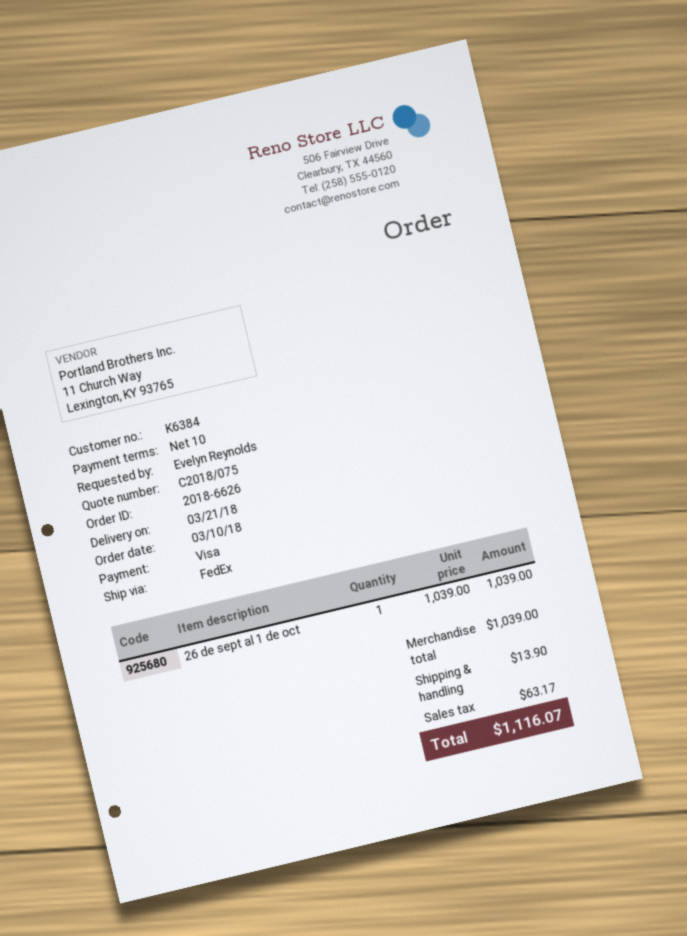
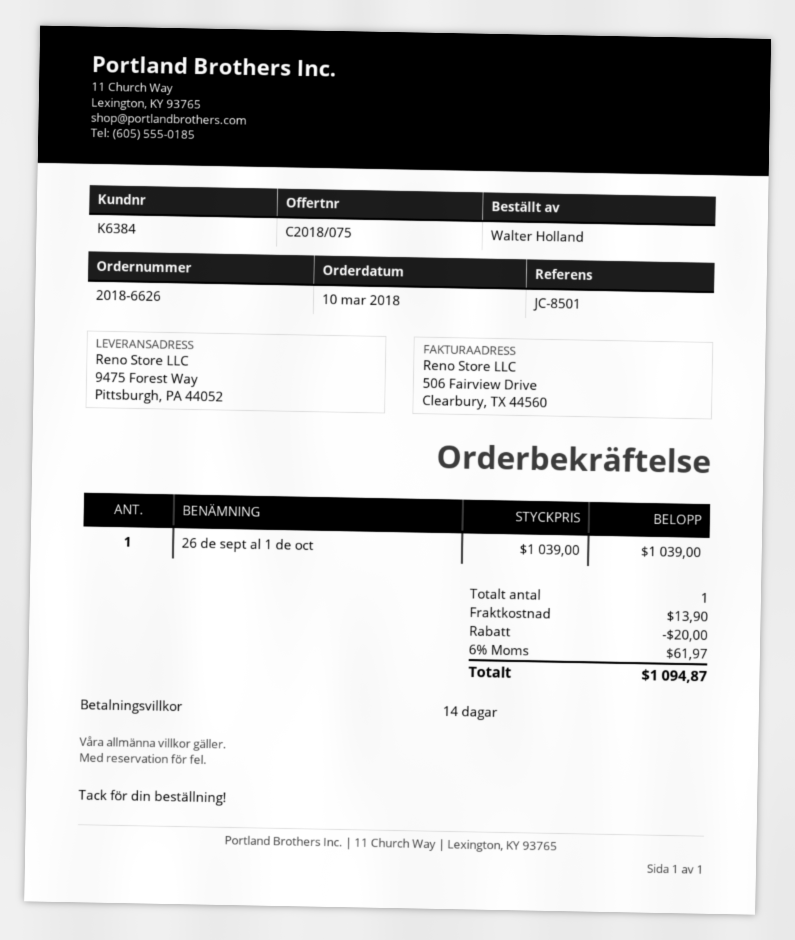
payment terms: 10 days -> 14 days
ordered by: Evelyn Reynolds -> Walter Holland
discount: none -> 20.00
tax: 63.17 -> 61.97
total: 1116.07 -> 1094.87

